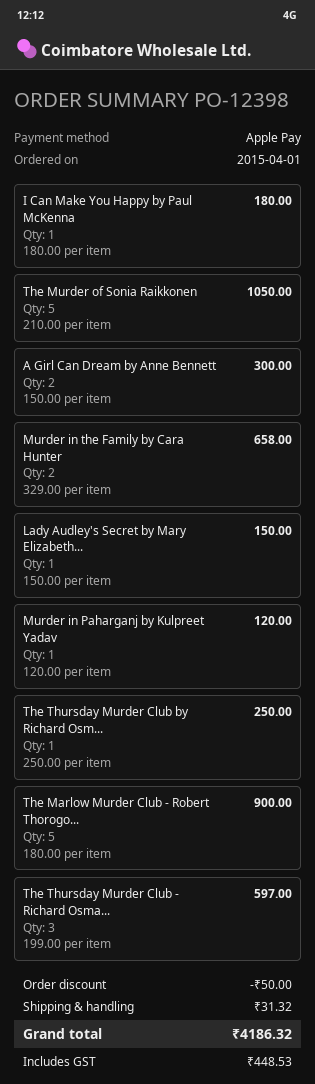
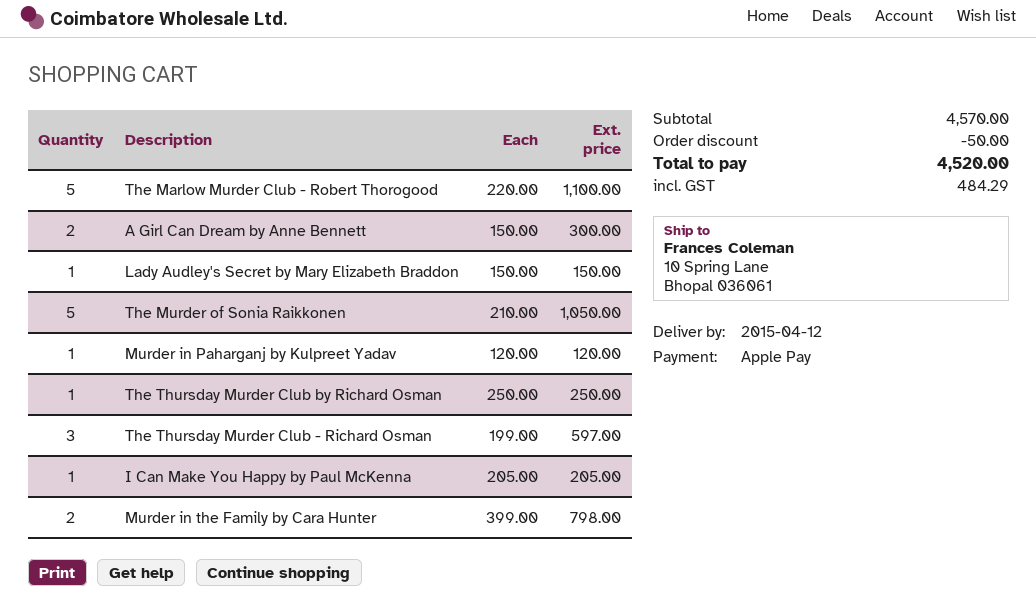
I Can Make You Happy by Paul McKenna: 1 x 180.00 = 180.00 -> 1 x 205.00 = 205.00
Murder in the Family by Cara Hunter: 2 x 329.00 = 658.00 -> 2 x 399.00 = 798.00
The Marlow Murder Club - Robert Thorogo...: 5 x 180.00 = 900.00 -> 5 x 220.00 = 1100.00
shipping: 31.32 -> none
tax: 448.53 -> 484.29
total: 4186.32 -> 4520.00

